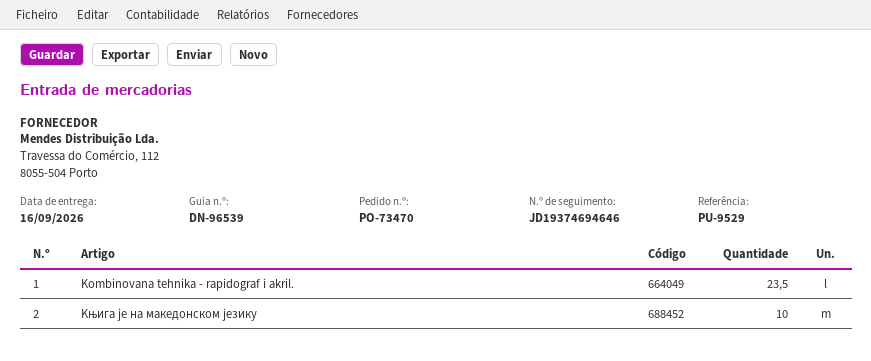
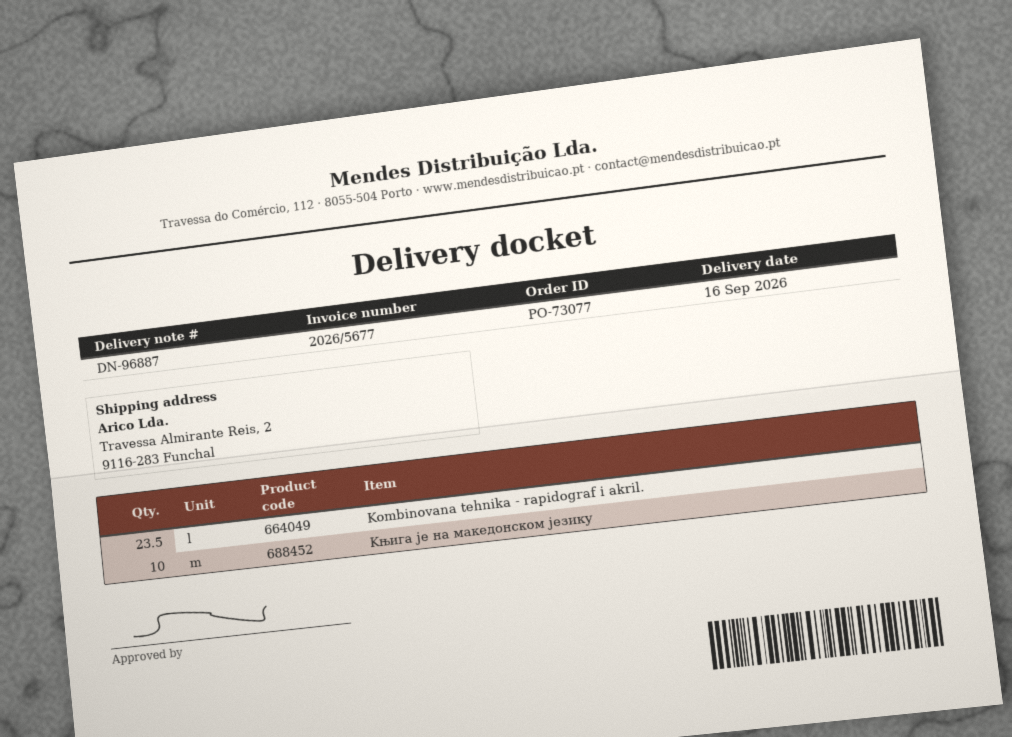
order number: PO-73470 -> PO-73077
delivery note number: DN-96539 -> DN-96887

